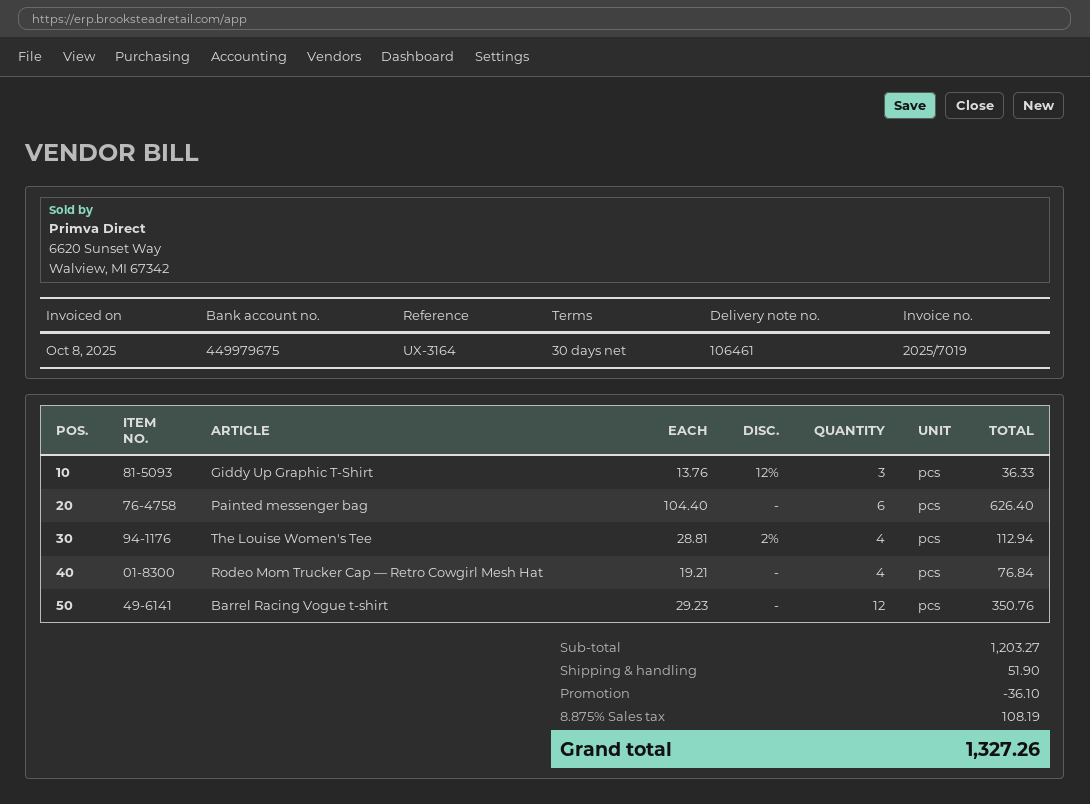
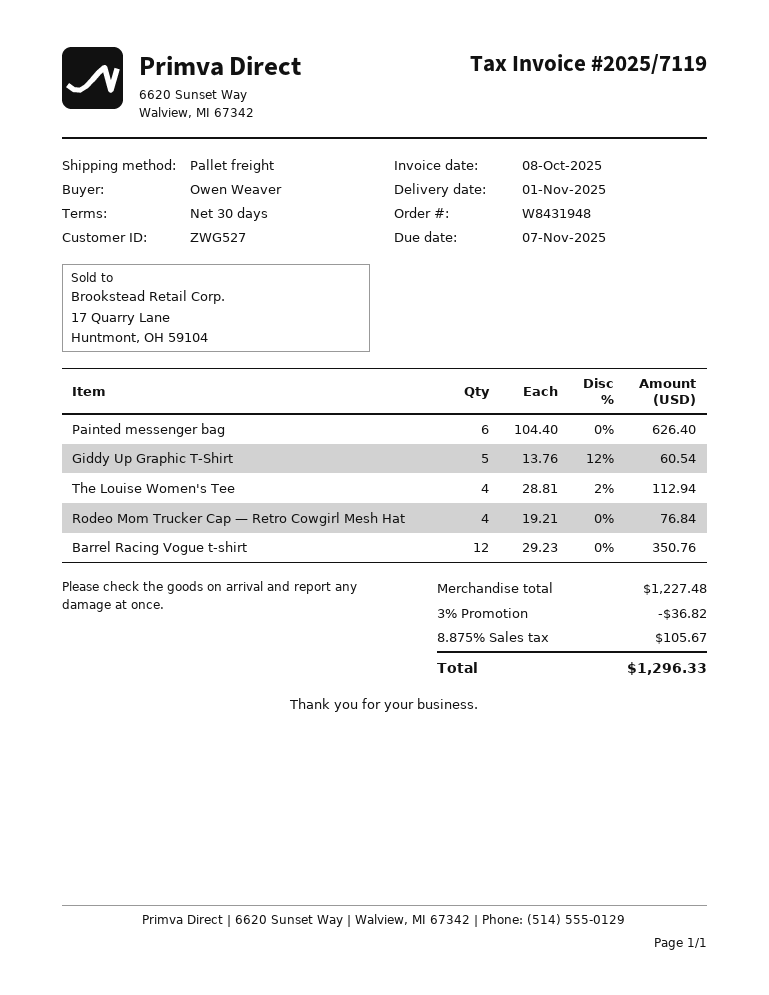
invoice number: 2025/7019 -> 2025/7119
Giddy Up Graphic T-Shirt: 3 x 13.76 - 12% = 36.33 -> 5 x 13.76 - 12% = 60.54
subtotal: 1203.27 -> 1227.48
discount: 36.10 -> 36.82
shipping: 51.90 -> none
tax: 8.875% = 108.19 -> 8.875% = 105.67
total: 1327.26 -> 1296.33

